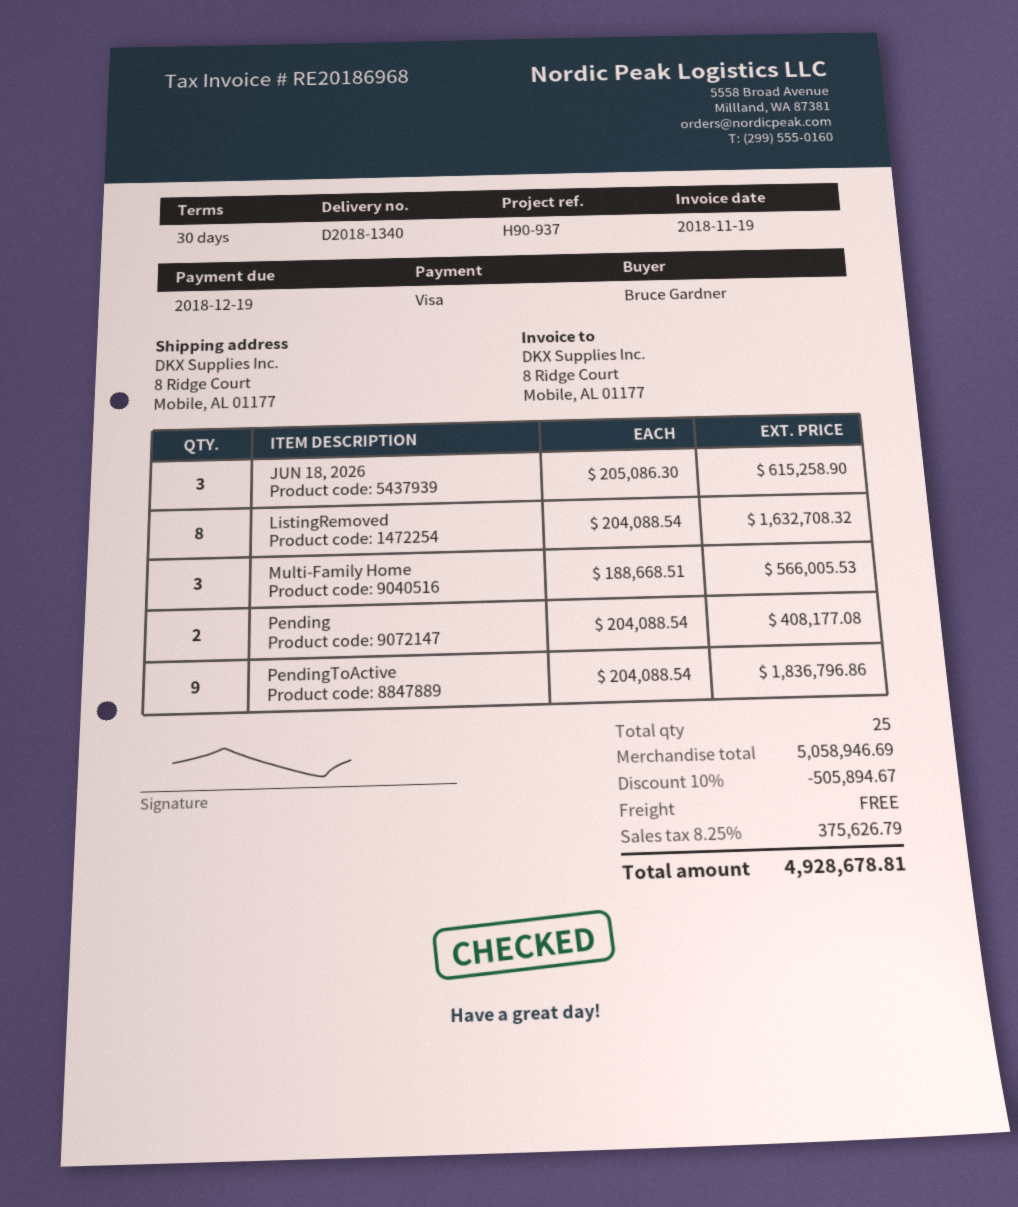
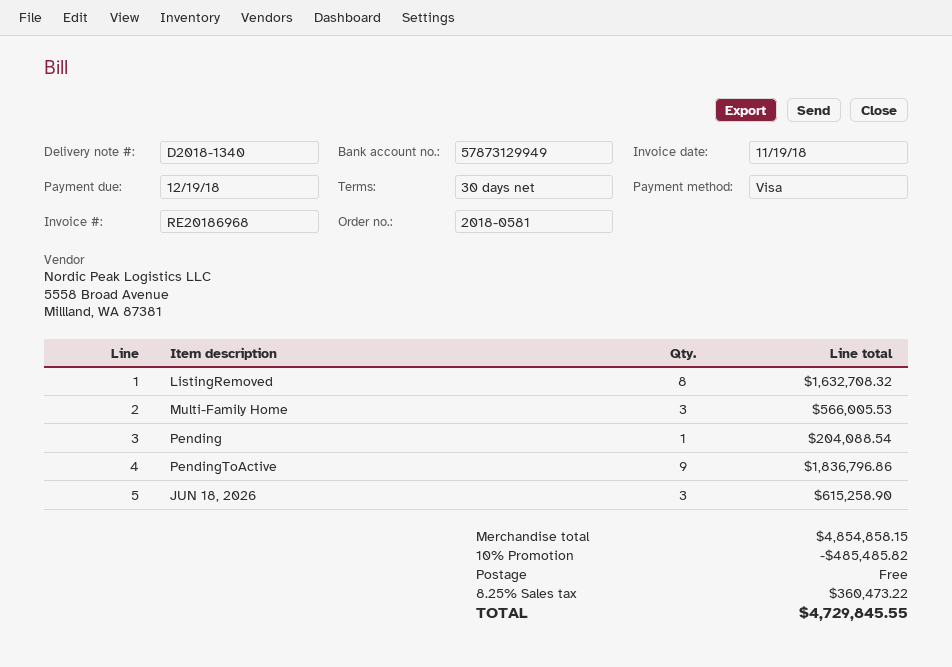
Pending: 2 for 408177.08 -> 1 for 204088.54
subtotal: 5058946.69 -> 4854858.15
discount: 10% = 505894.67 -> 10% = 485485.82
tax: 8.25% = 375626.79 -> 8.25% = 360473.22
total: 4928678.81 -> 4729845.55

